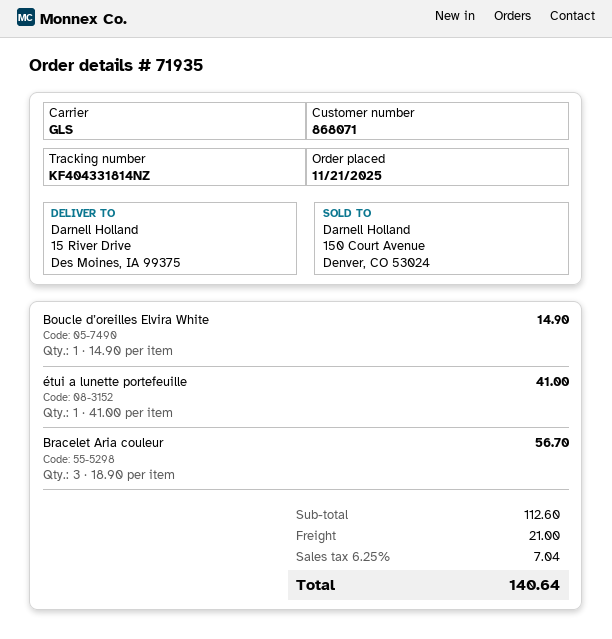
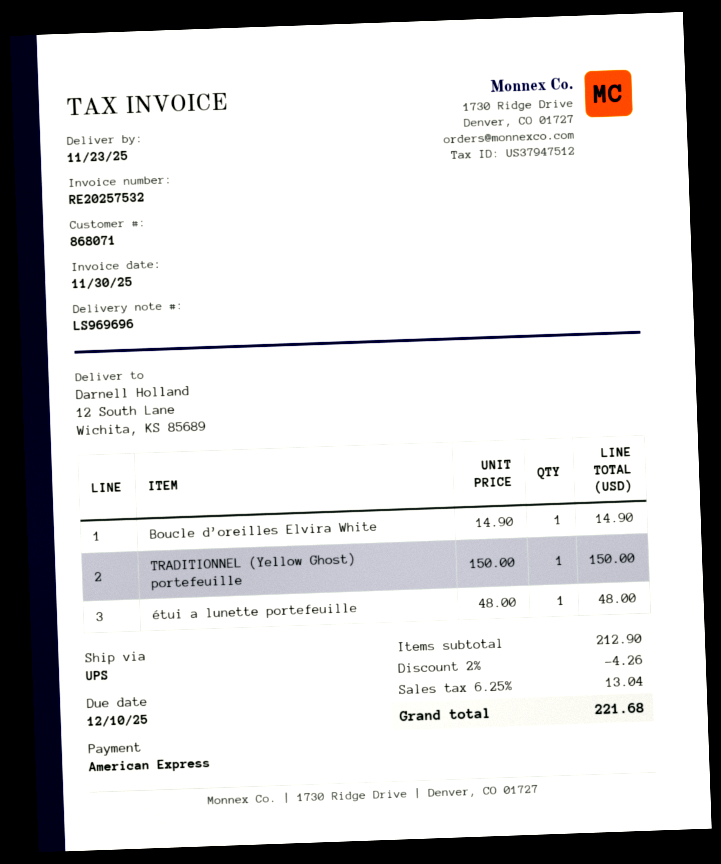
shipping method: GLS -> UPS
ship to: 15 River Drive, Des Moines, IA 99375 -> 12 South Lane, Wichita, KS 85689
étui a lunette portefeuille: 1 x 41.00 = 41.00 -> 1 x 48.00 = 48.00
Bracelet Aria couleur: 3 x 18.90 = 56.70 -> none
TRADITIONNEL (Yellow Ghost) portefeuille: none -> 1 x 150.00 = 150.00
subtotal: 112.60 -> 212.90
discount: none -> 2% = 4.26
shipping: 21.00 -> none
tax: 6.25% = 7.04 -> 6.25% = 13.04
total: 140.64 -> 221.68

